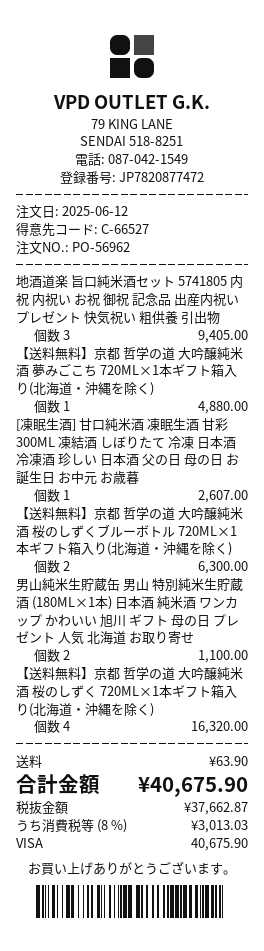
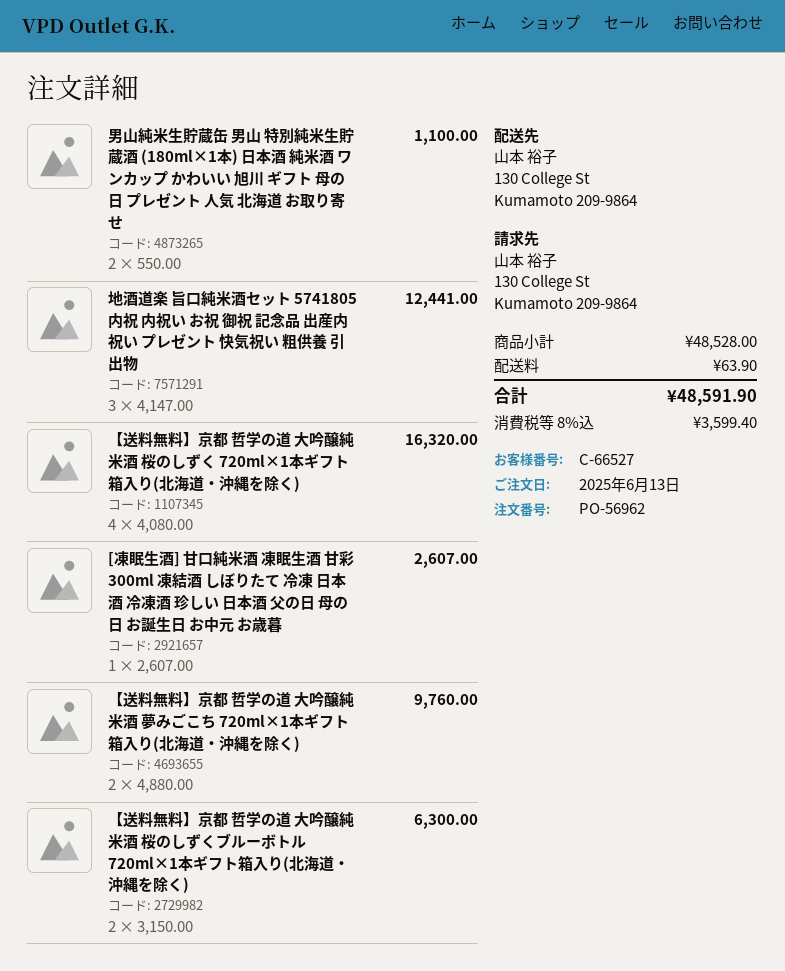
order date: 2025-06-12 -> 2025-06-13
地酒道楽 旨口純米酒セット 5741805 内祝 内祝い お祝 御祝 記念品 出産内祝い プレゼント 快気祝い 粗供養 引出物: 3 for 9405.00 -> 3 for 12441.00
【送料無料】京都 哲学の道 大吟醸純米酒 夢みごこち 720ML×1本ギフト箱入り(北海道・沖縄を除く): 1 for 4880.00 -> 2 for 9760.00
tax: 8% = 3013.03 -> 8% = 3599.40
total: 40675.90 -> 48591.90

